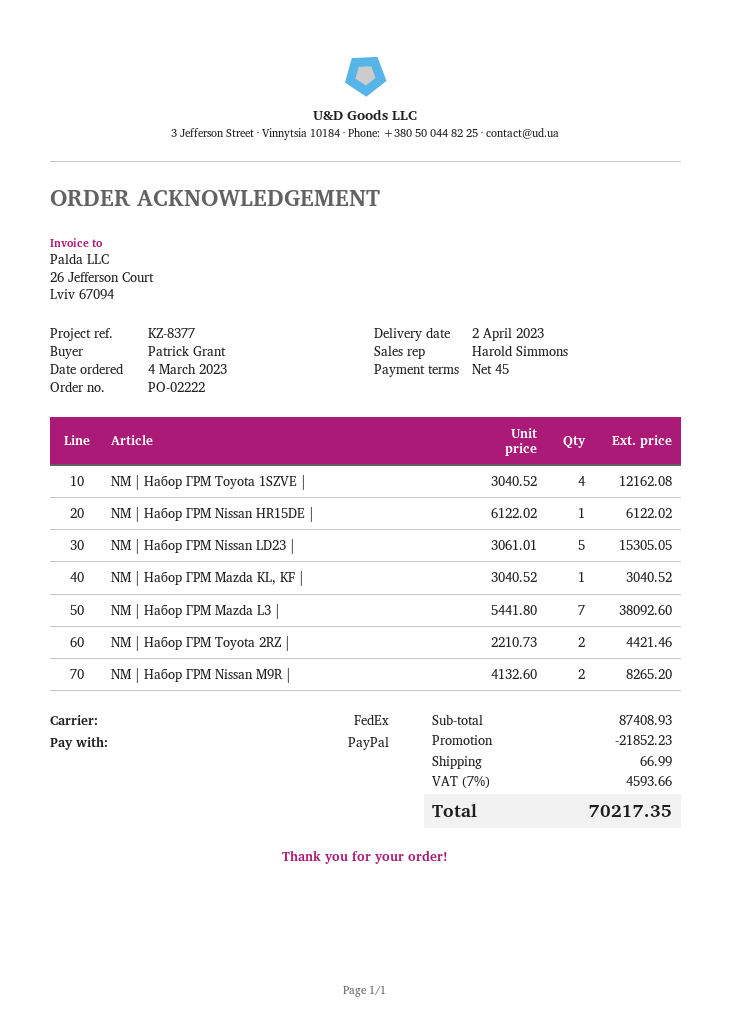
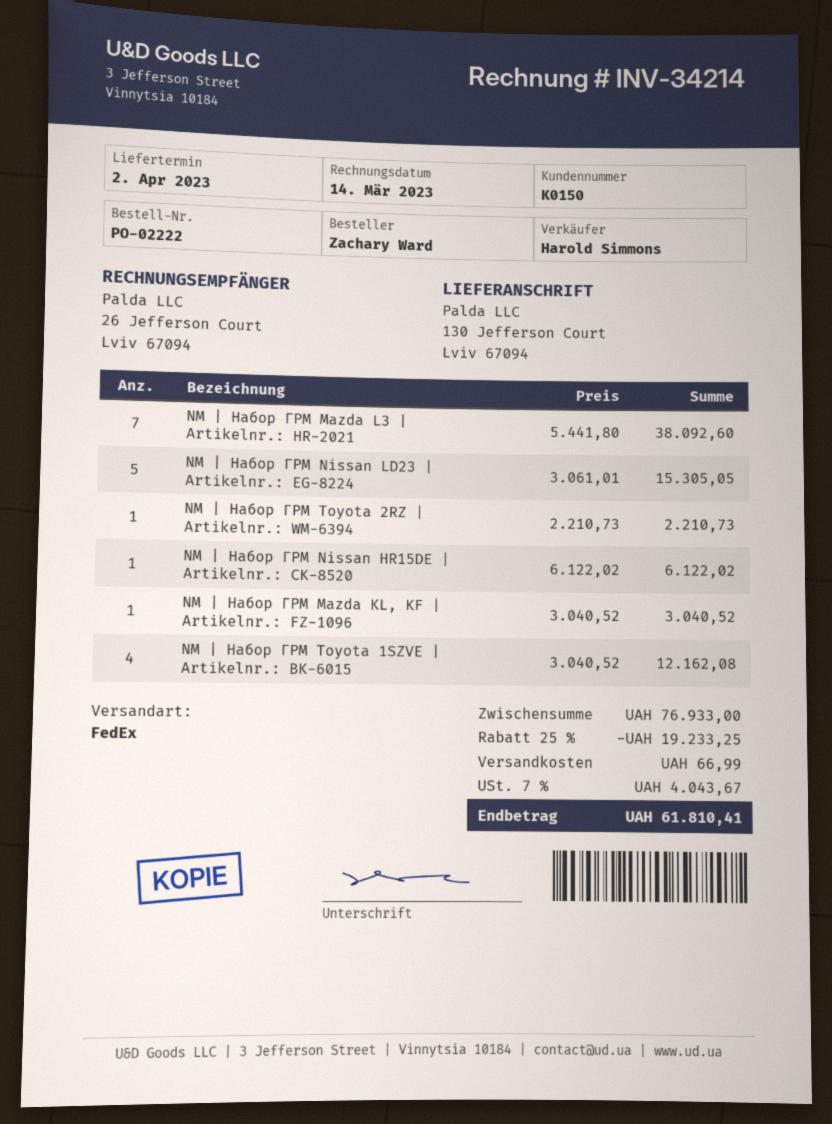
ordered by: Patrick Grant -> Zachary Ward
NM | Набор ГРМ Toyota 2RZ |: 2 x 2210.73 = 4421.46 -> 1 x 2210.73 = 2210.73
NM | Набор ГРМ Nissan M9R |: 2 x 4132.60 = 8265.20 -> none
subtotal: 87408.93 -> 76933.00
discount: 21852.23 -> 19233.25
tax: 7% = 4593.66 -> 7% = 4043.67
total: 70217.35 -> 61810.41

